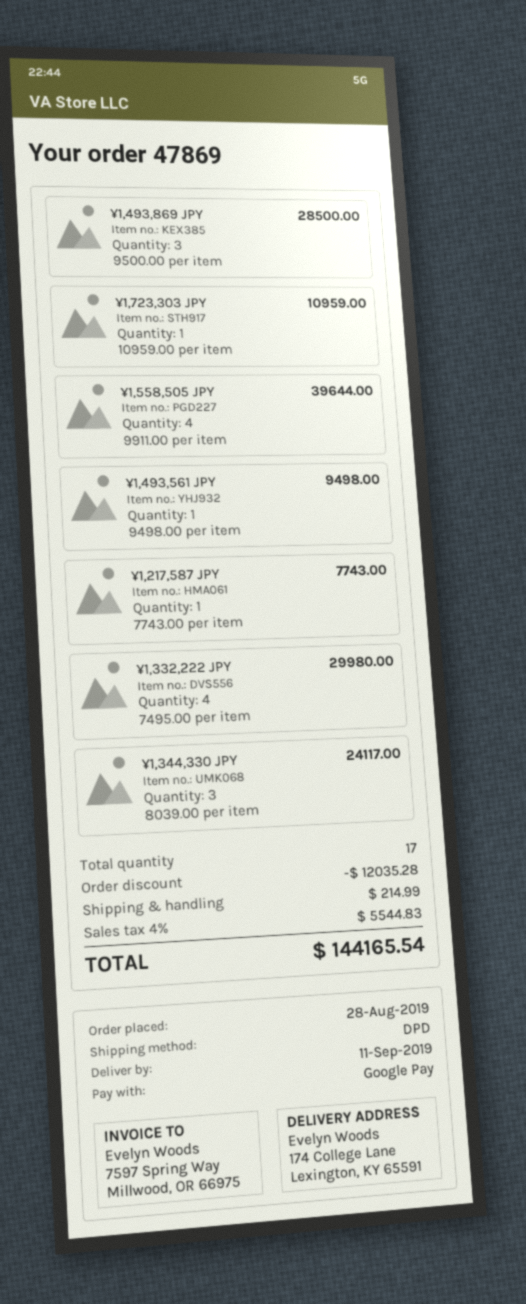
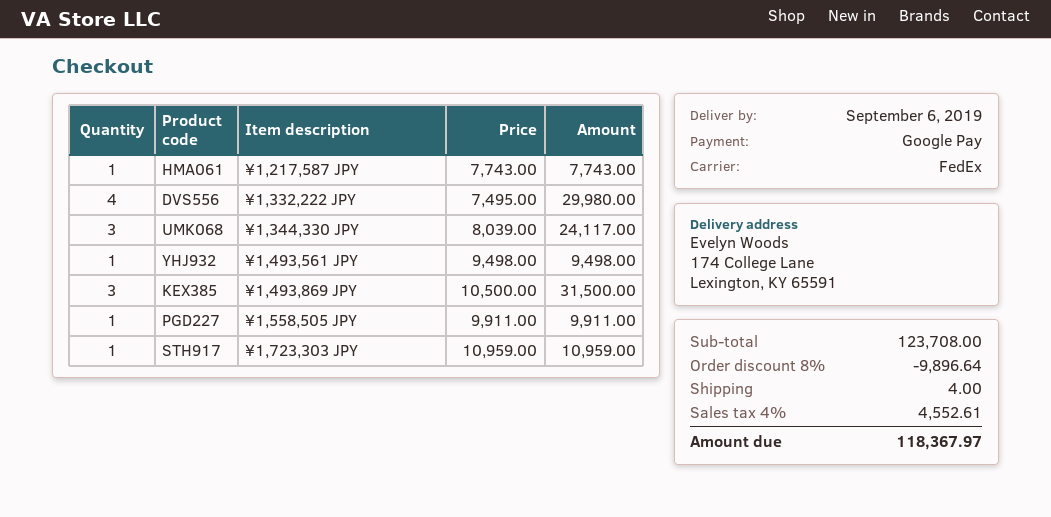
delivery date: 2019-09-11 -> 2019-09-06
shipping method: DPD -> FedEx
¥1,493,869 JPY: 3 x 9500.00 = 28500.00 -> 3 x 10500.00 = 31500.00
¥1,558,505 JPY: 4 x 9911.00 = 39644.00 -> 1 x 9911.00 = 9911.00
discount: 12035.28 -> 9896.64
shipping: 214.99 -> 4.00
tax: 4% = 5544.83 -> 4% = 4552.61
total: 144165.54 -> 118367.97

